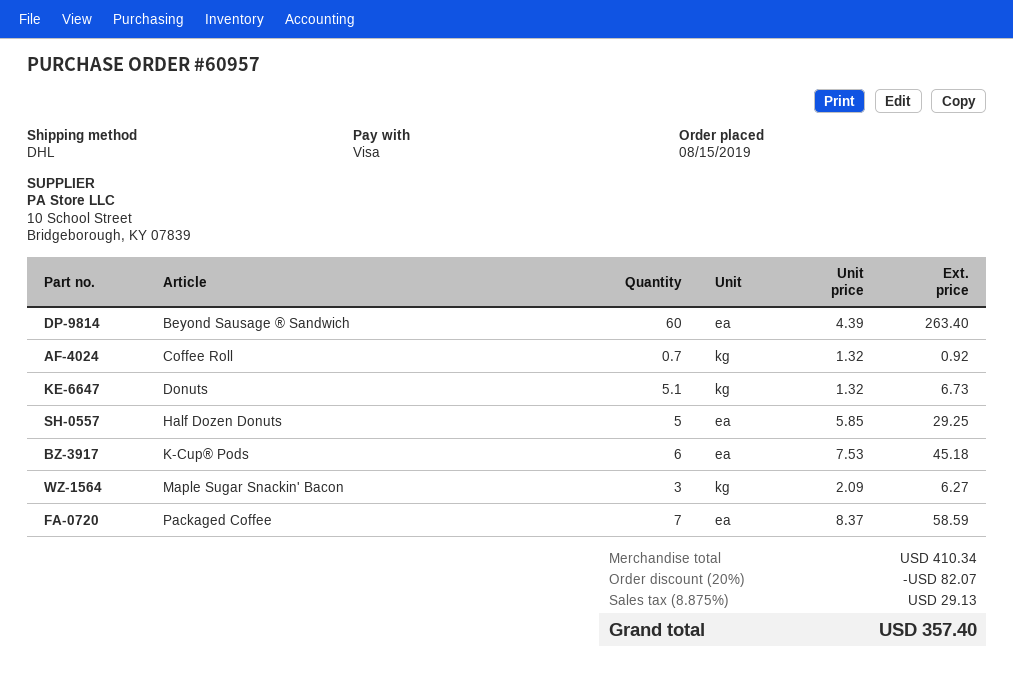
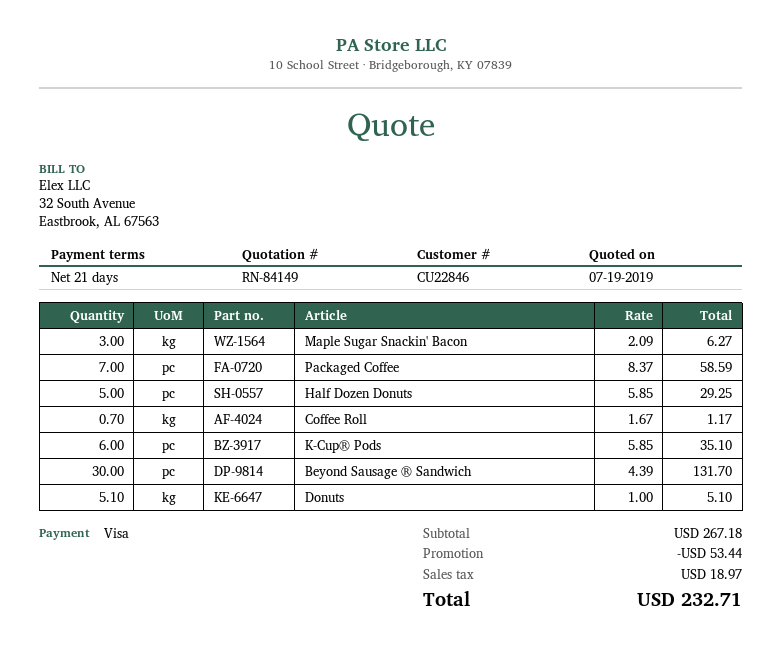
Beyond Sausage ® Sandwich: 60 x 4.39 = 263.40 -> 30 x 4.39 = 131.70
Coffee Roll: 0.7 x 1.32 = 0.92 -> 0.7 x 1.67 = 1.17
Donuts: 5.1 x 1.32 = 6.73 -> 5.1 x 1.00 = 5.10
K-Cup® Pods: 6 x 7.53 = 45.18 -> 6 x 5.85 = 35.10
subtotal: 410.34 -> 267.18
discount: 82.07 -> 53.44
tax: 29.13 -> 18.97
total: 357.40 -> 232.71

